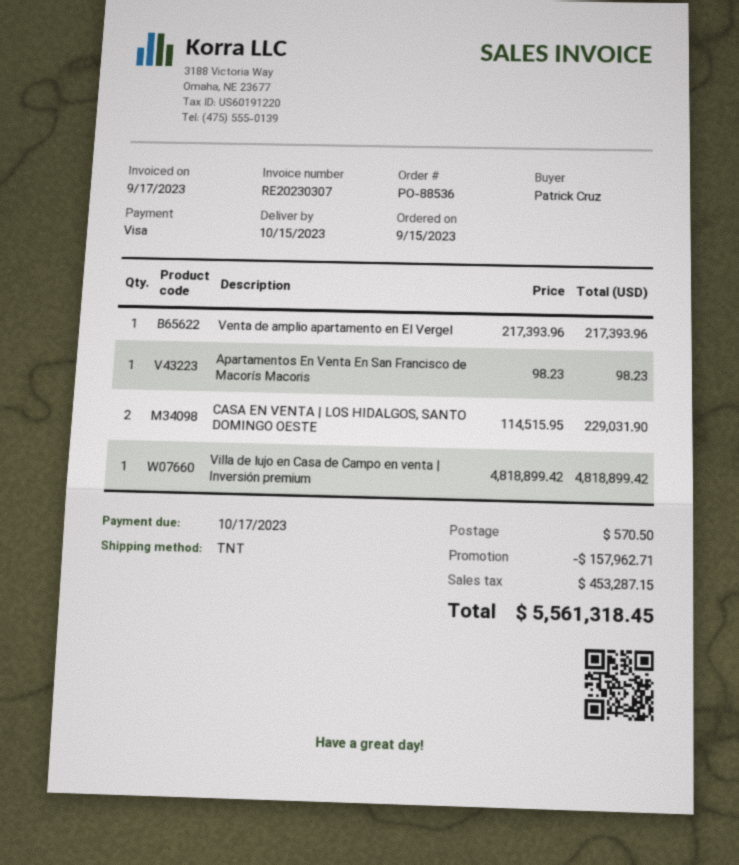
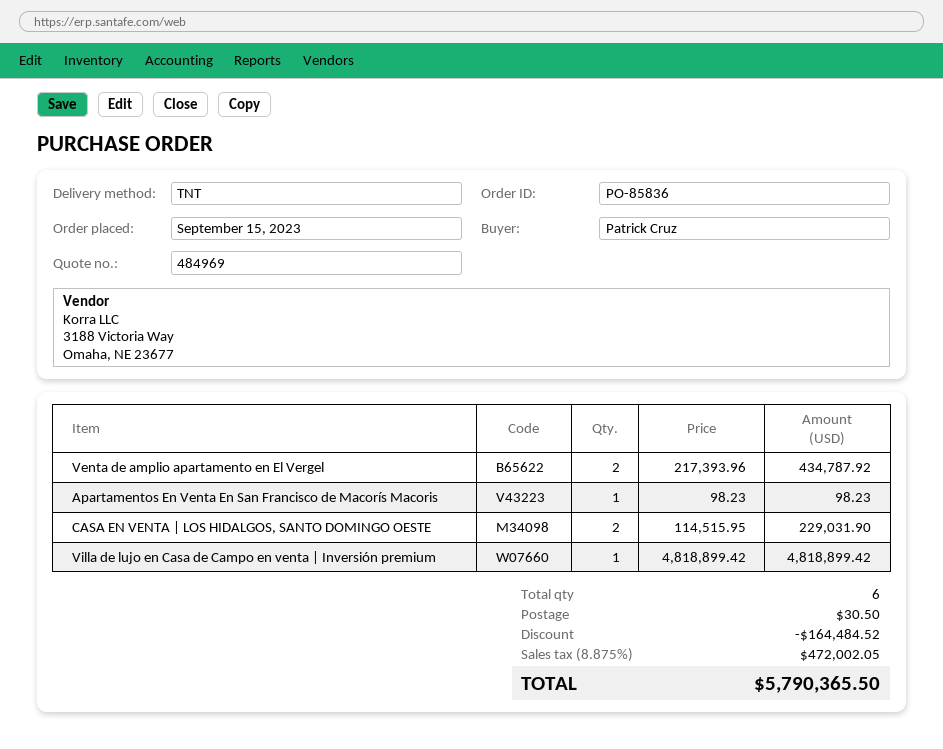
order number: PO-88536 -> PO-85836
Venta de amplio apartamento en El Vergel: 1 x 217393.96 = 217393.96 -> 2 x 217393.96 = 434787.92
discount: 157962.71 -> 164484.52
shipping: 570.50 -> 30.50
tax: 453287.15 -> 472002.05
total: 5561318.45 -> 5790365.50

